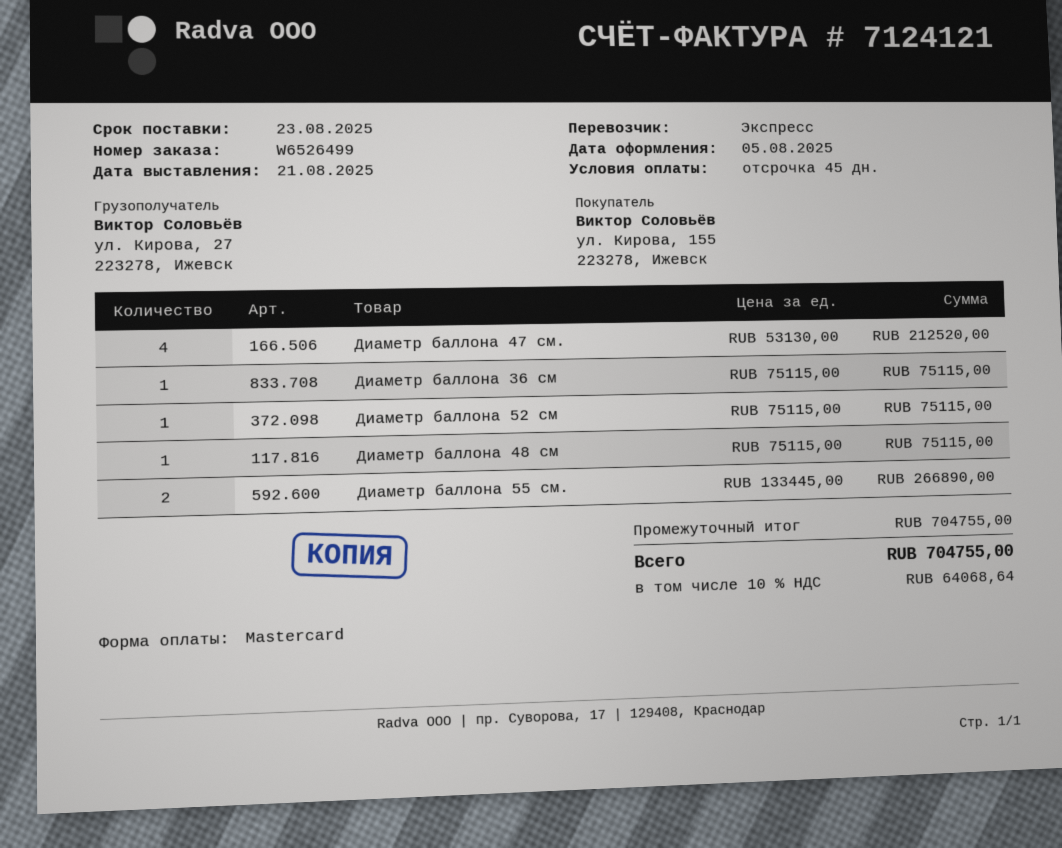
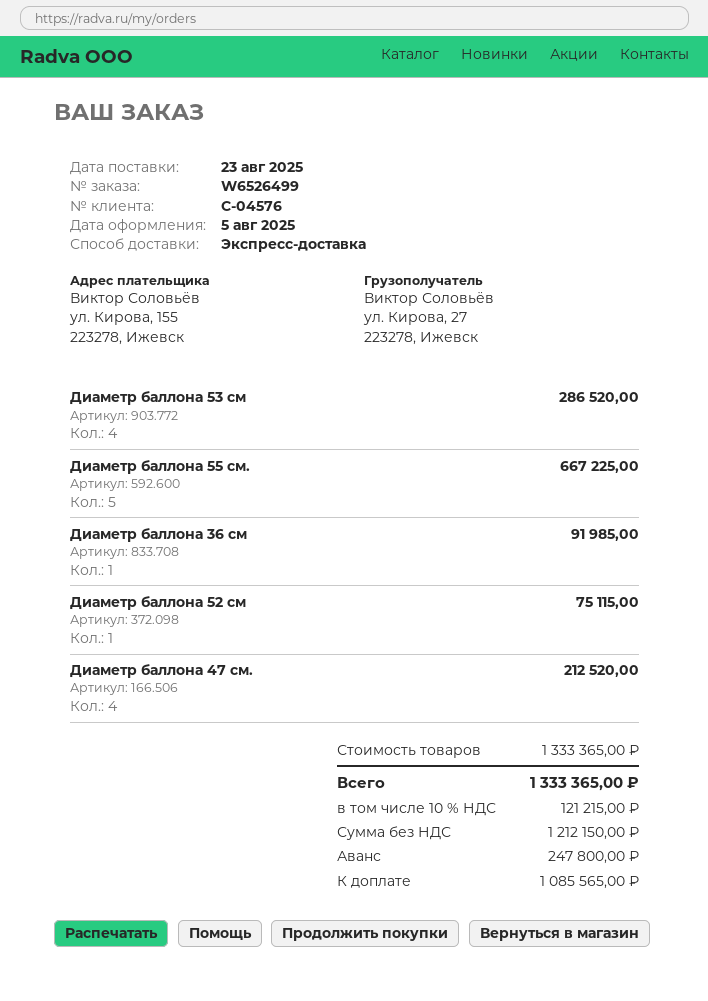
Диаметр баллона 36 см: 1 for 75115.00 -> 1 for 91985.00
Диаметр баллона 48 см: 1 for 75115.00 -> none
Диаметр баллона 55 см.: 2 for 266890.00 -> 5 for 667225.00
Диаметр баллона 53 см: none -> 4 for 286520.00
subtotal: 704755.00 -> 1333365.00
tax: 10% = 64068.64 -> 10% = 121215.00
total: 704755.00 -> 1333365.00

